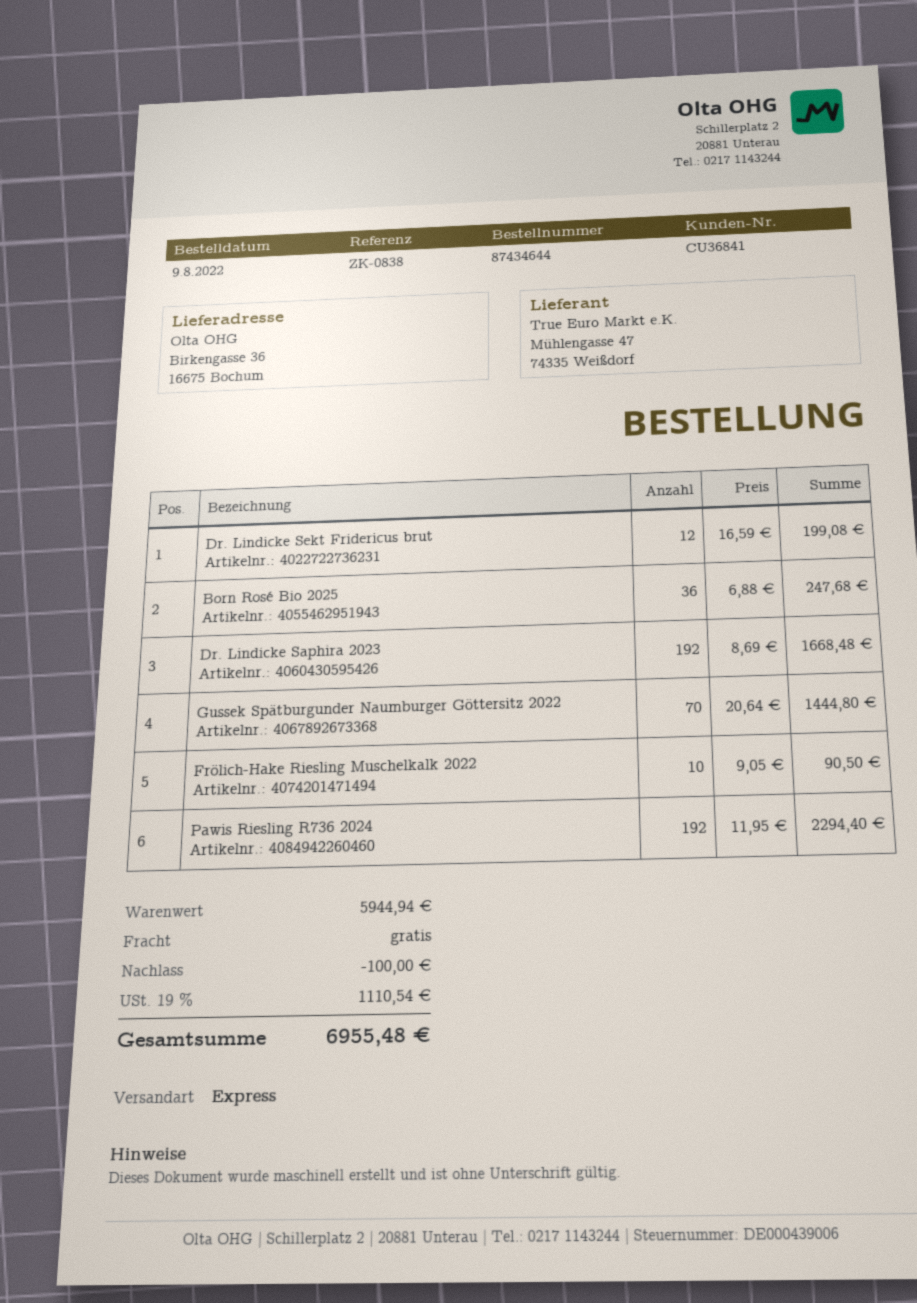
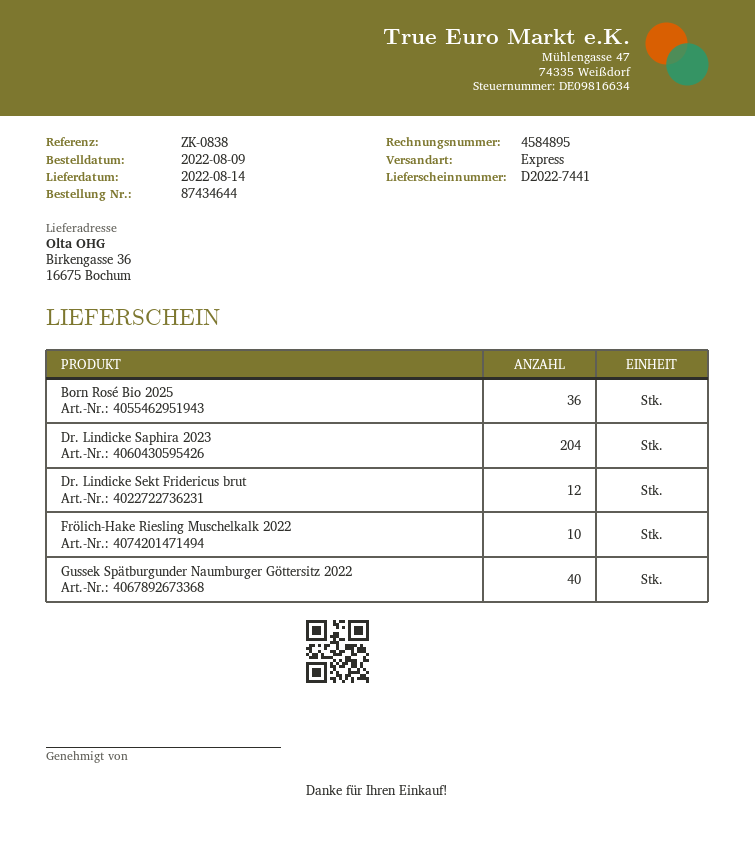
Dr. Lindicke Saphira 2023: 192 -> 204
Gussek Spätburgunder Naumburger Göttersitz 2022: 70 -> 40
Pawis Riesling R736 2024: 192 -> none

